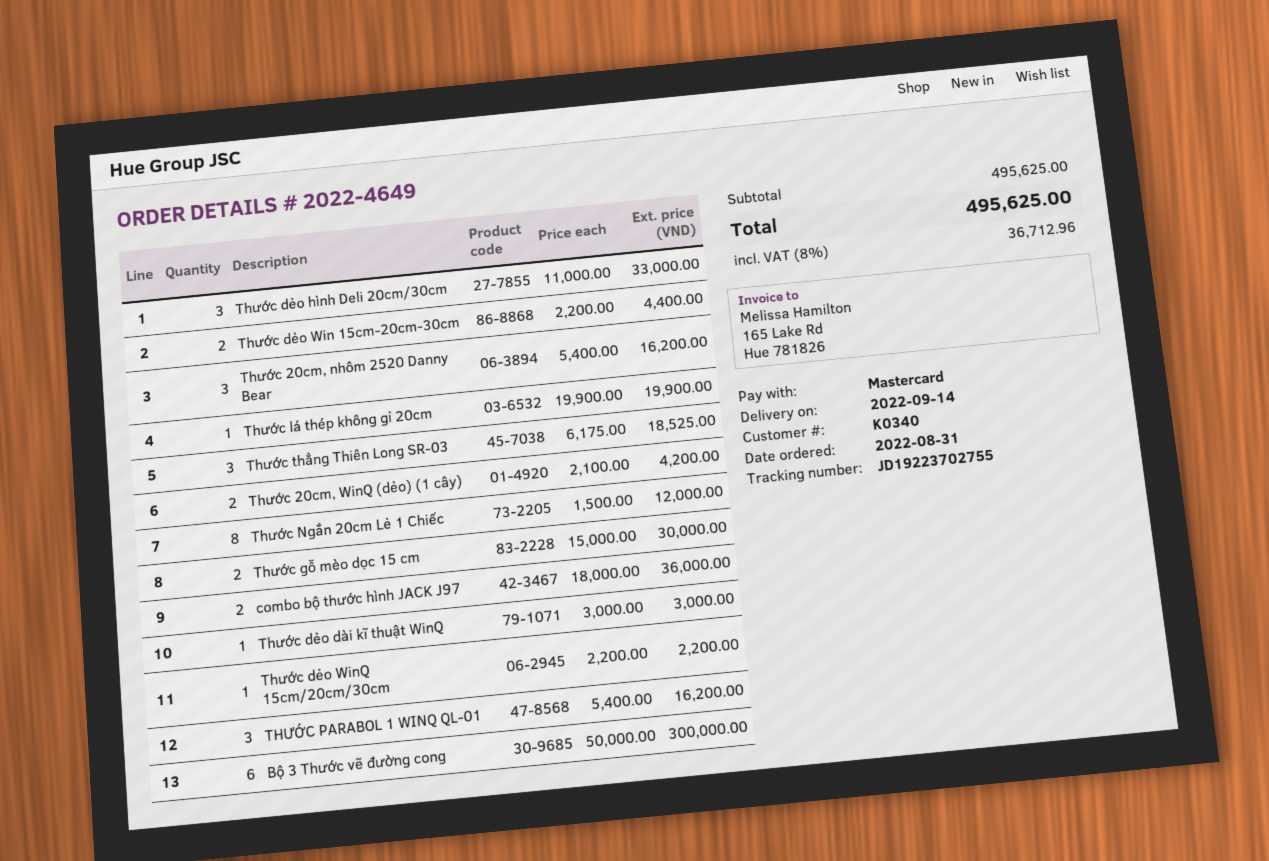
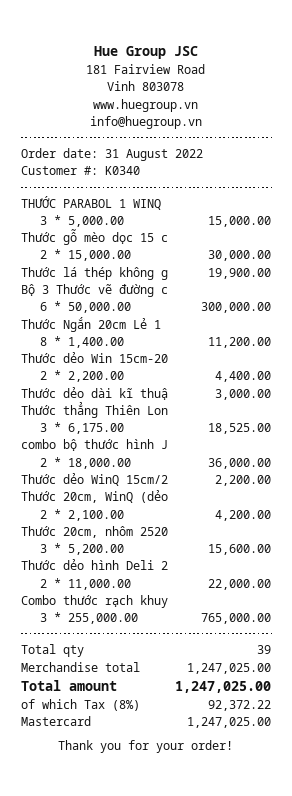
Thước dẻo hình Deli 20cm/30cm: 3 x 11000.00 = 33000.00 -> 2 x 11000.00 = 22000.00
Thước 20cm, nhôm 2520 Danny Bear: 3 x 5400.00 = 16200.00 -> 3 x 5200.00 = 15600.00
Thước Ngắn 20cm Lẻ 1 Chiếc: 8 x 1500.00 = 12000.00 -> 8 x 1400.00 = 11200.00
THƯỚC PARABOL 1 WINQ QL-01: 3 x 5400.00 = 16200.00 -> 3 x 5000.00 = 15000.00
Combo thước rạch khuy: none -> 3 x 255000.00 = 765000.00
subtotal: 495625.00 -> 1247025.00
tax: 8% = 36712.96 -> 8% = 92372.22
total: 495625.00 -> 1247025.00

